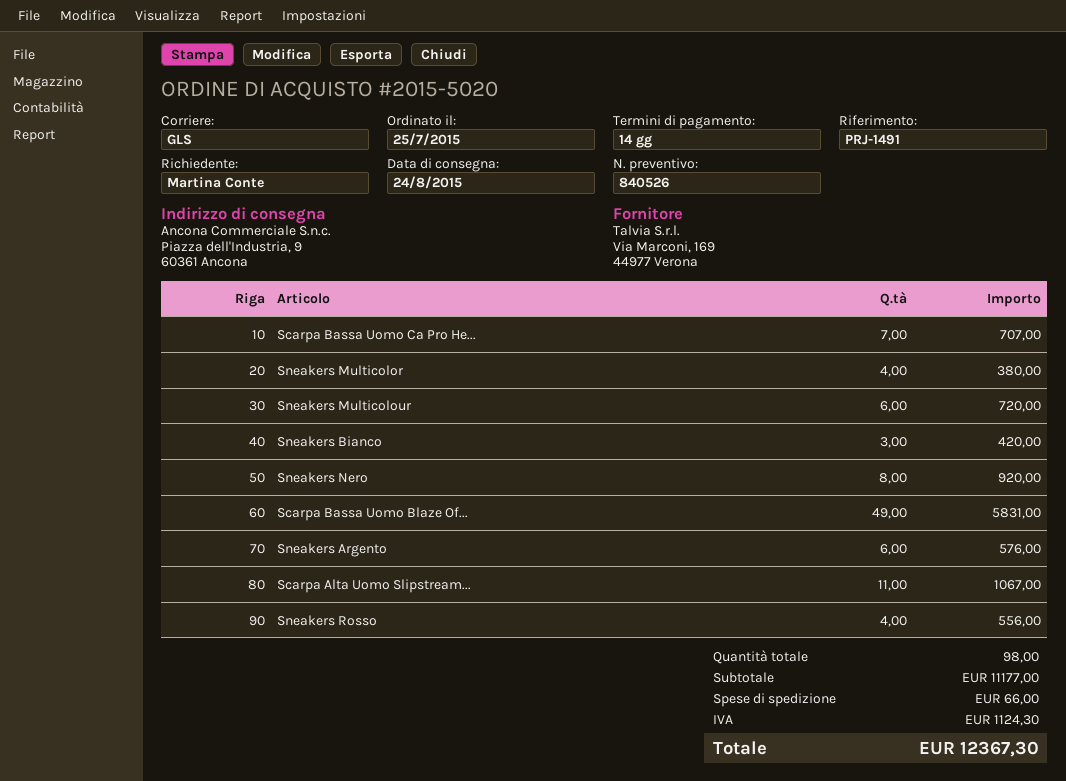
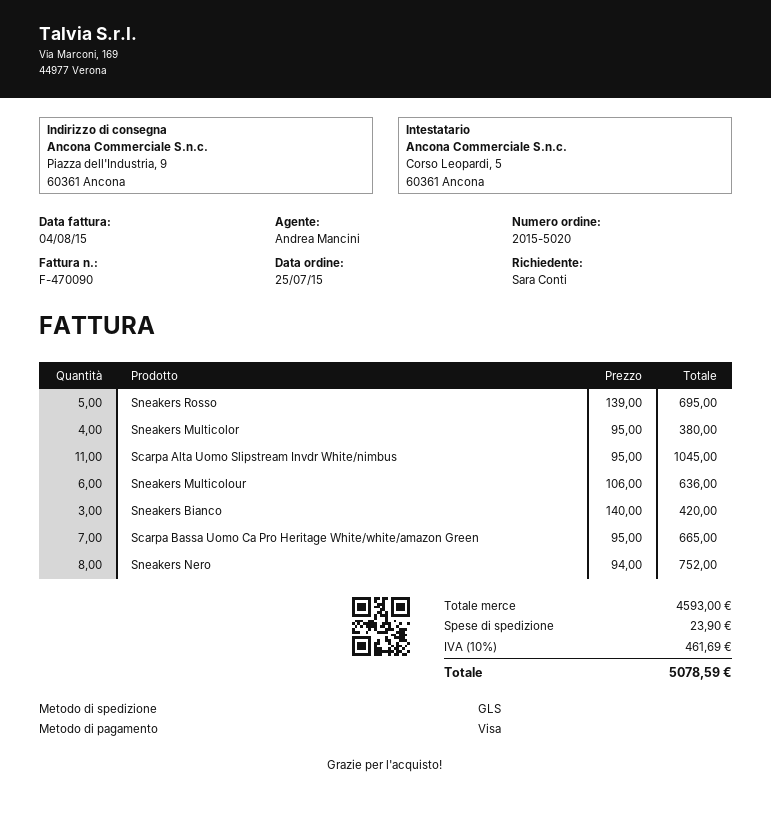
ordered by: Martina Conte -> Sara Conti
Scarpa Bassa Uomo Ca Pro He...: 7 for 707.00 -> 7 for 665.00
Sneakers Multicolour: 6 for 720.00 -> 6 for 636.00
Sneakers Nero: 8 for 920.00 -> 8 for 752.00
Scarpa Bassa Uomo Blaze Of...: 49 for 5831.00 -> none
Sneakers Argento: 6 for 576.00 -> none
Scarpa Alta Uomo Slipstream...: 11 for 1067.00 -> 11 for 1045.00
Sneakers Rosso: 4 for 556.00 -> 5 for 695.00
subtotal: 11177.00 -> 4593.00
shipping: 66.00 -> 23.90
tax: 1124.30 -> 461.69
total: 12367.30 -> 5078.59

